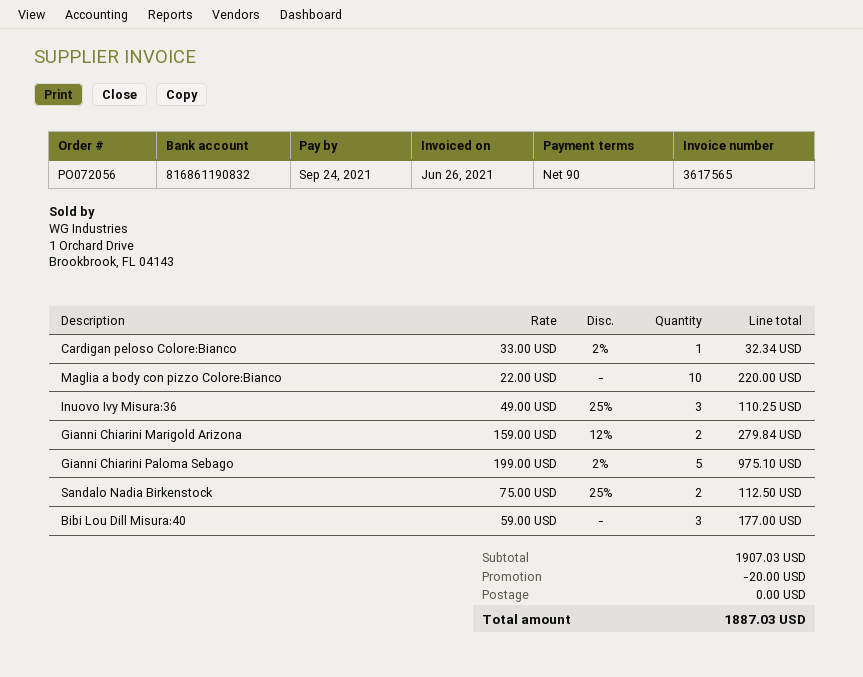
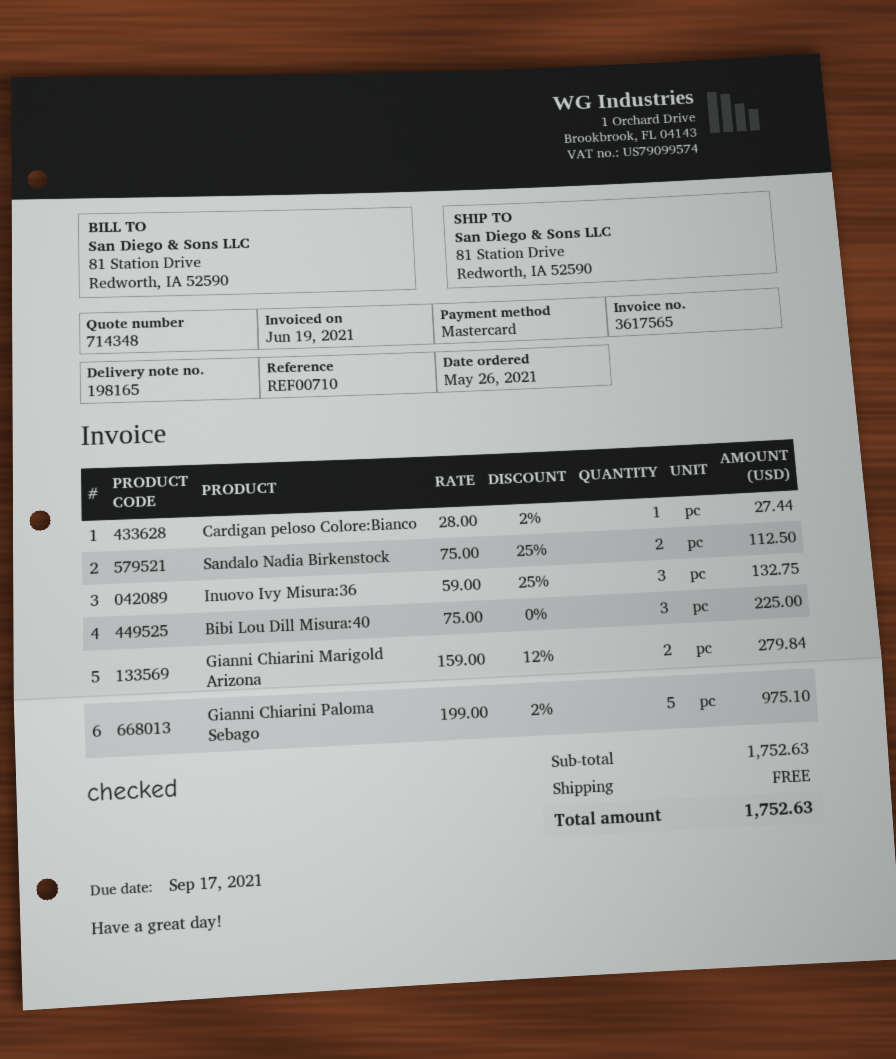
invoice date: 2021-06-26 -> 2021-06-19
due date: 2021-09-24 -> 2021-09-17
Cardigan peloso Colore:Bianco: 1 x 33.00 - 2% = 32.34 -> 1 x 28.00 - 2% = 27.44
Maglia a body con pizzo Colore:Bianco: 10 x 22.00 = 220.00 -> none
Inuovo Ivy Misura:36: 3 x 49.00 - 25% = 110.25 -> 3 x 59.00 - 25% = 132.75
Bibi Lou Dill Misura:40: 3 x 59.00 = 177.00 -> 3 x 75.00 = 225.00
subtotal: 1907.03 -> 1752.63
discount: 20.00 -> none
total: 1887.03 -> 1752.63

